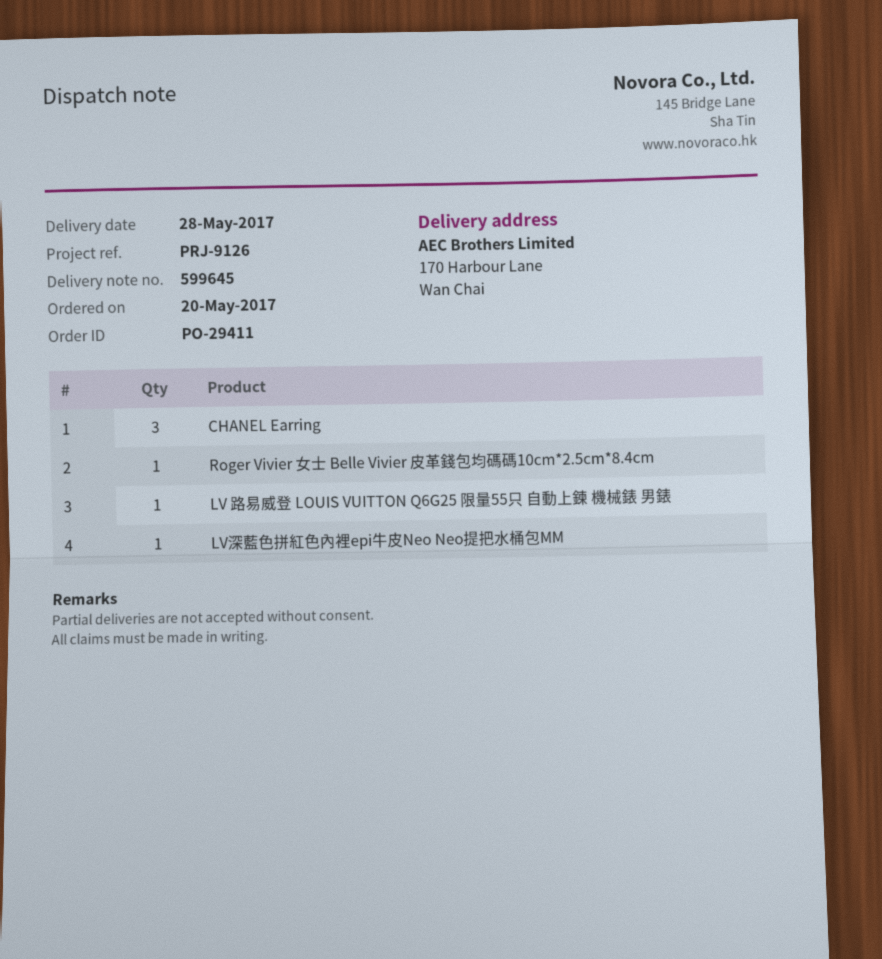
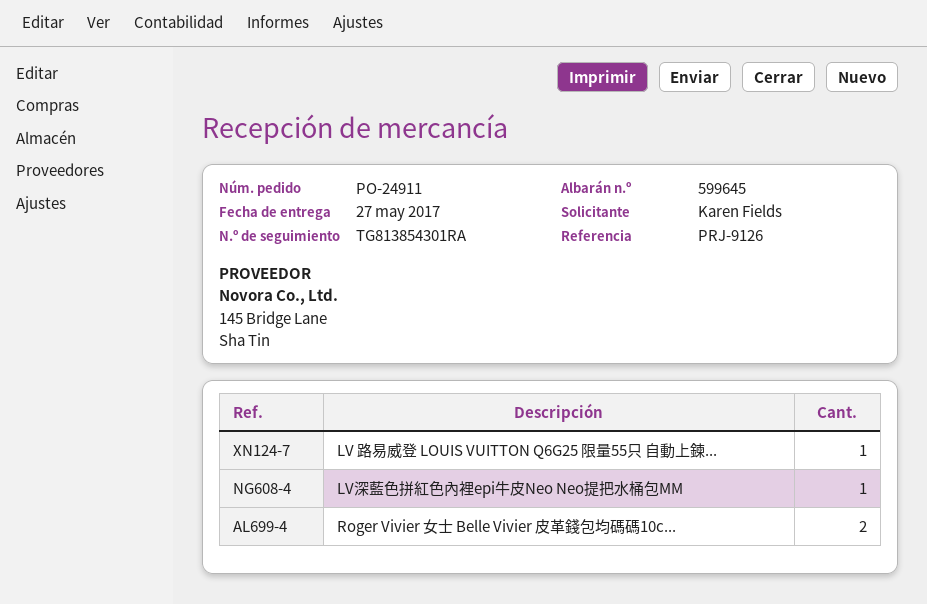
order number: PO-29411 -> PO-24911
delivery date: 2017-05-28 -> 2017-05-27
CHANEL Earring: 3 -> none
Roger Vivier 女士 Belle Vivier 皮革錢包均碼碼10cm*2.5cm*8.4cm: 1 -> 2

